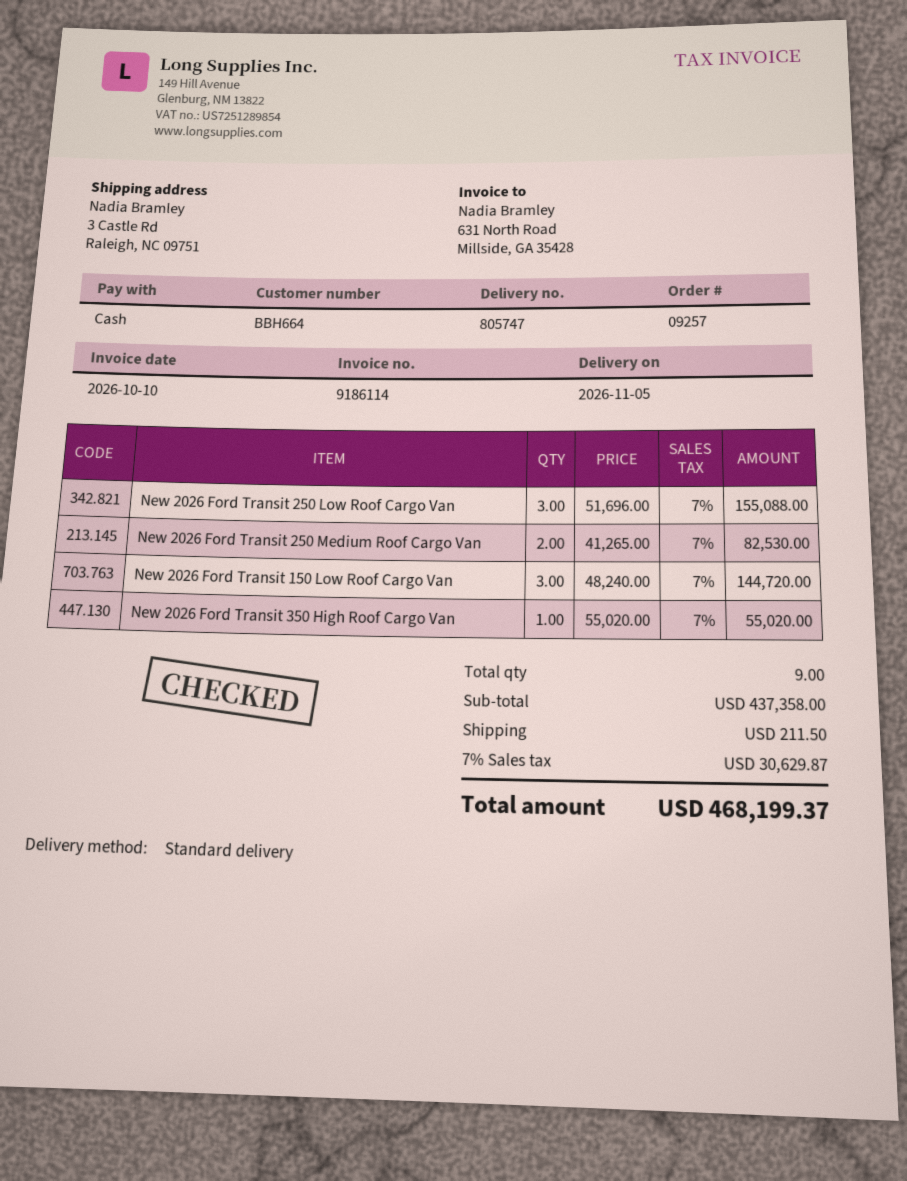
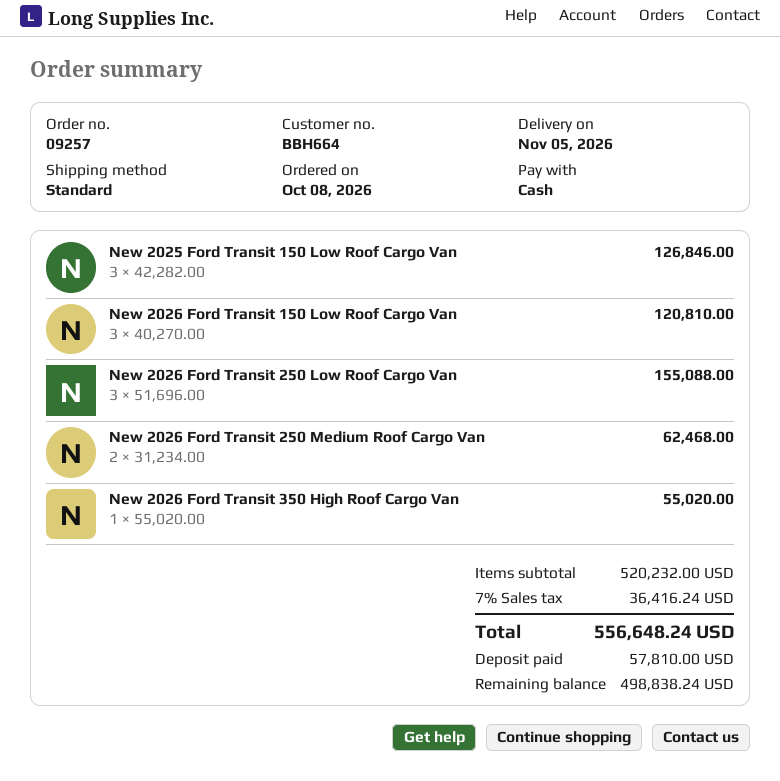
New 2026 Ford Transit 250 Medium Roof Cargo Van: 2 x 41265.00 = 82530.00 -> 2 x 31234.00 = 62468.00
New 2026 Ford Transit 150 Low Roof Cargo Van: 3 x 48240.00 = 144720.00 -> 3 x 40270.00 = 120810.00
New 2025 Ford Transit 150 Low Roof Cargo Van: none -> 3 x 42282.00 = 126846.00
subtotal: 437358.00 -> 520232.00
shipping: 211.50 -> none
tax: 7% = 30629.87 -> 7% = 36416.24
total: 468199.37 -> 556648.24

